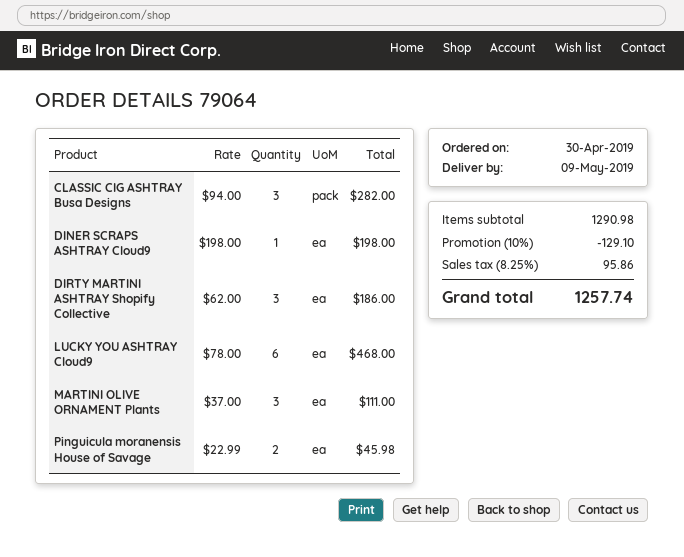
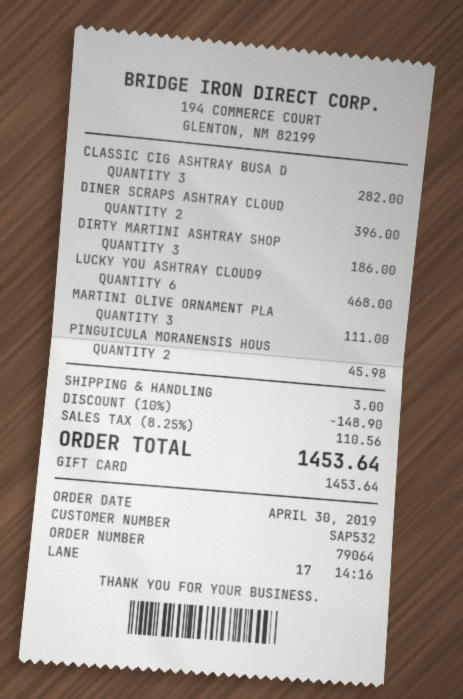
DINER SCRAPS ASHTRAY Cloud9: 1 for 198.00 -> 2 for 396.00
discount: 10% = 129.10 -> 10% = 148.90
shipping: none -> 3.00
tax: 8.25% = 95.86 -> 8.25% = 110.56
total: 1257.74 -> 1453.64

